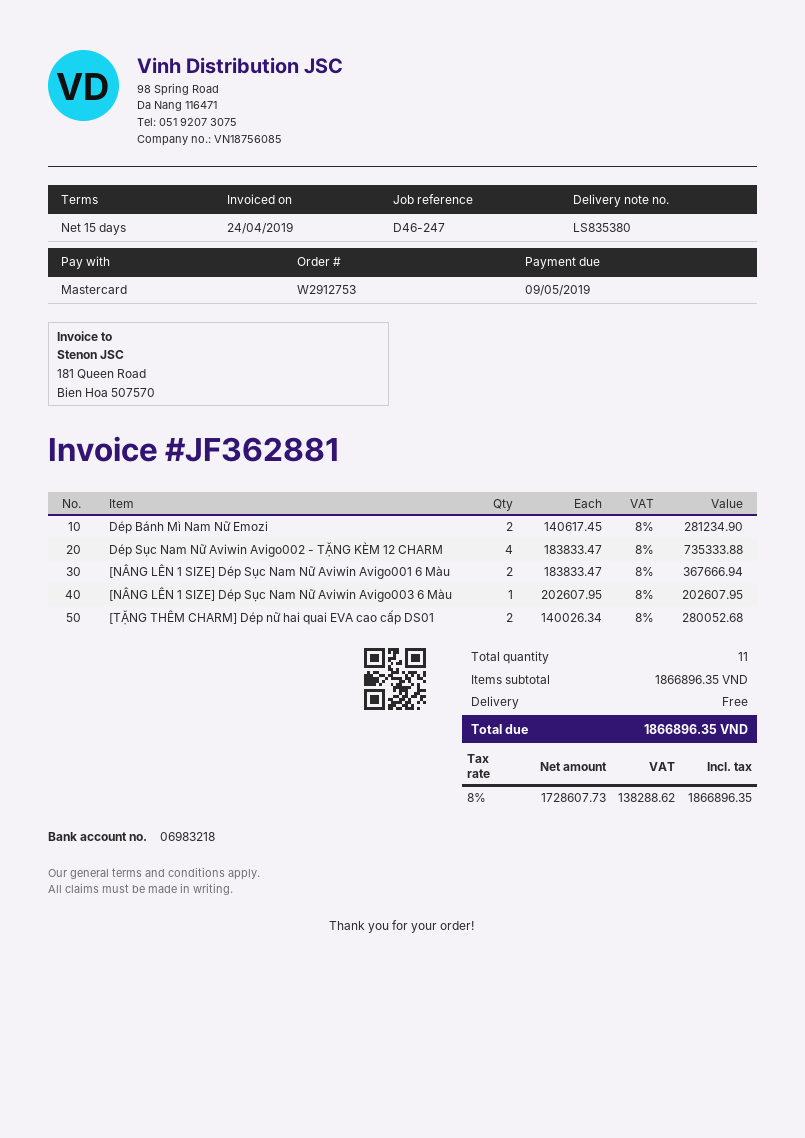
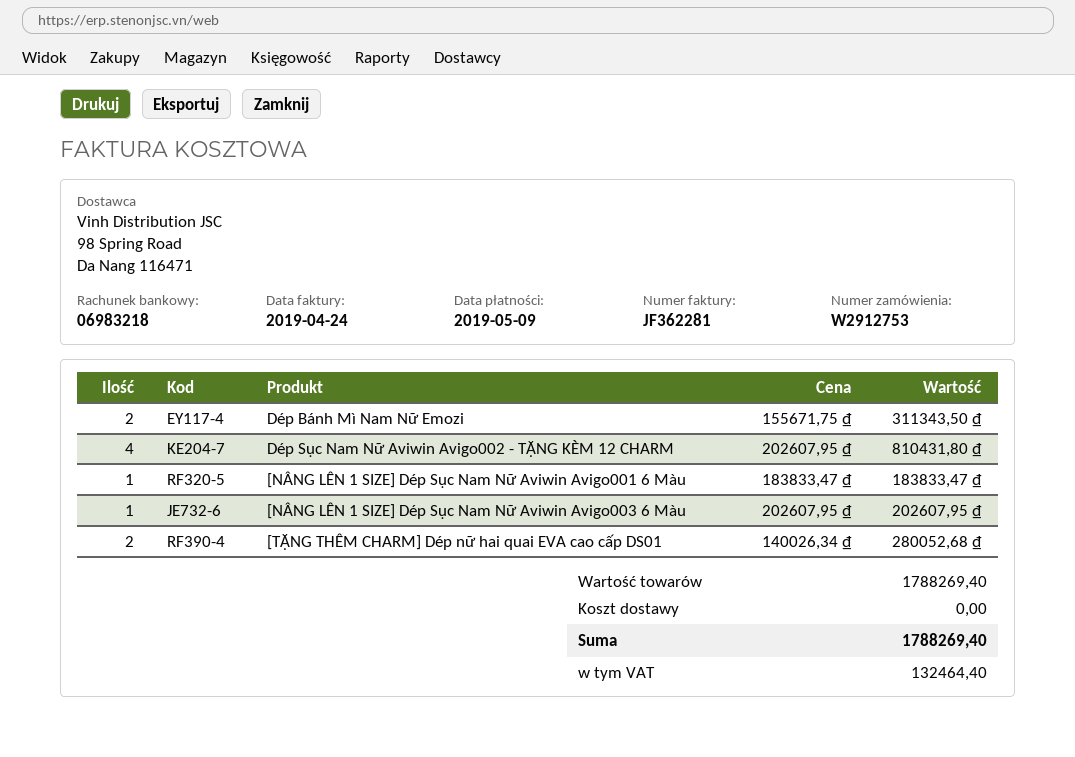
invoice number: JF362881 -> JF362281
Dép Bánh Mì Nam Nữ Emozi: 2 x 140617.45 = 281234.90 -> 2 x 155671.75 = 311343.50
Dép Sục Nam Nữ Aviwin Avigo002 - TẶNG KÈM 12 CHARM: 4 x 183833.47 = 735333.88 -> 4 x 202607.95 = 810431.80
[NÂNG LÊN 1 SIZE] Dép Sục Nam Nữ Aviwin Avigo001 6 Màu: 2 x 183833.47 = 367666.94 -> 1 x 183833.47 = 183833.47
subtotal: 1866896.35 -> 1788269.40
tax: 138288.62 -> 132464.40
total: 1866896.35 -> 1788269.40

